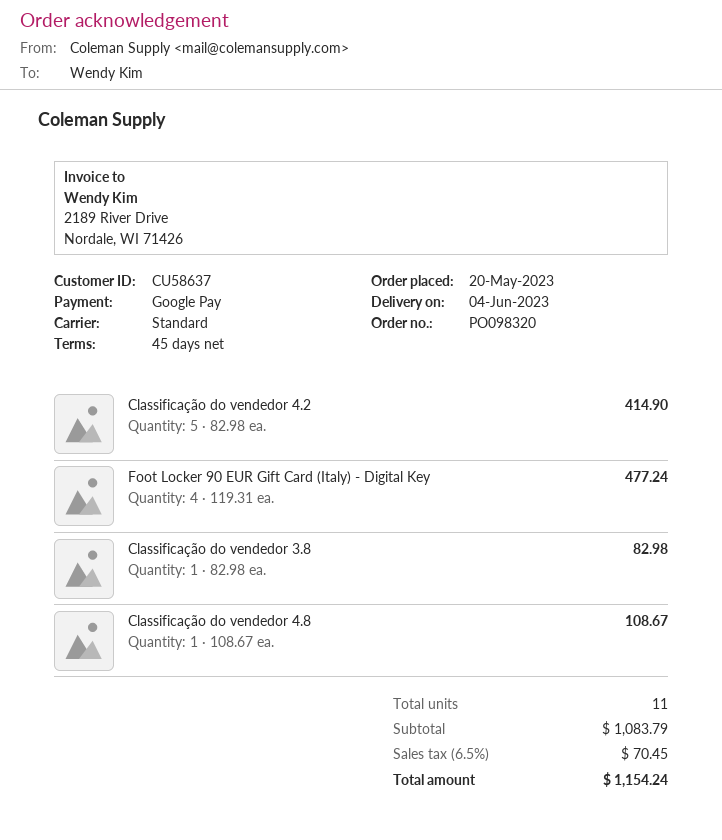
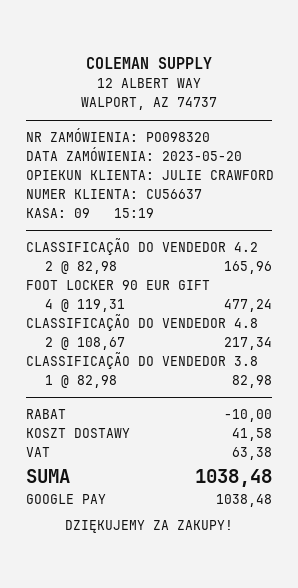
customer number: CU58637 -> CU56637
Classificação do vendedor 4.2: 5 x 82.98 = 414.90 -> 2 x 82.98 = 165.96
Classificação do vendedor 4.8: 1 x 108.67 = 108.67 -> 2 x 108.67 = 217.34
discount: none -> 10.00
shipping: none -> 41.58
tax: 70.45 -> 63.38
total: 1154.24 -> 1038.48

